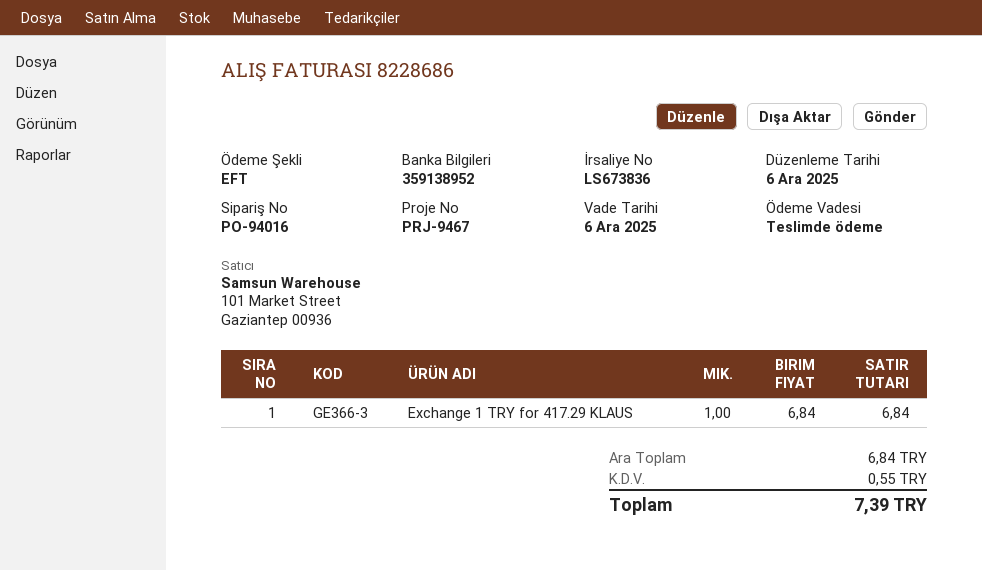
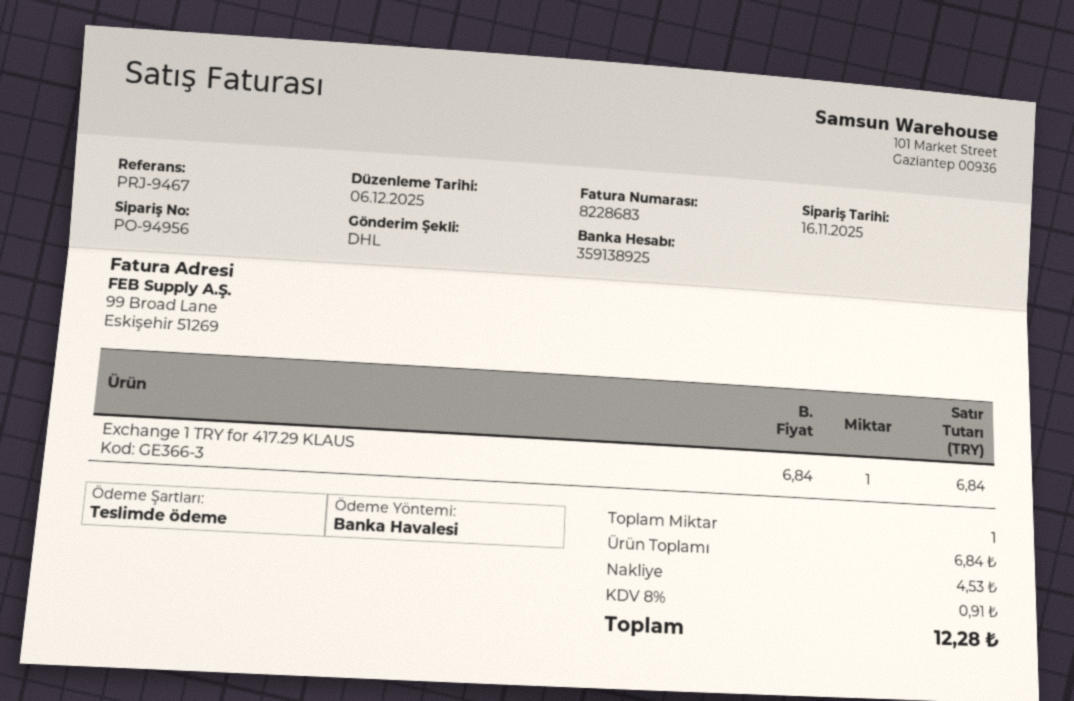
order number: PO-94016 -> PO-94956
invoice number: 8228686 -> 8228683
bank account: 359138952 -> 359138925
shipping: none -> 4.53
tax: 0.55 -> 0.91
total: 7.39 -> 12.28

